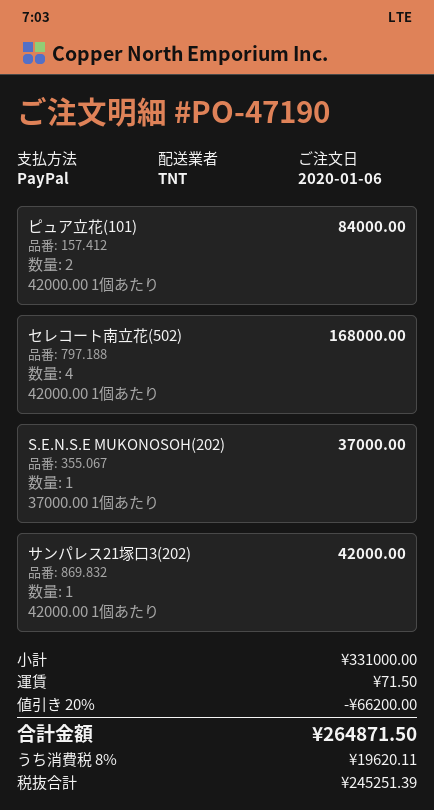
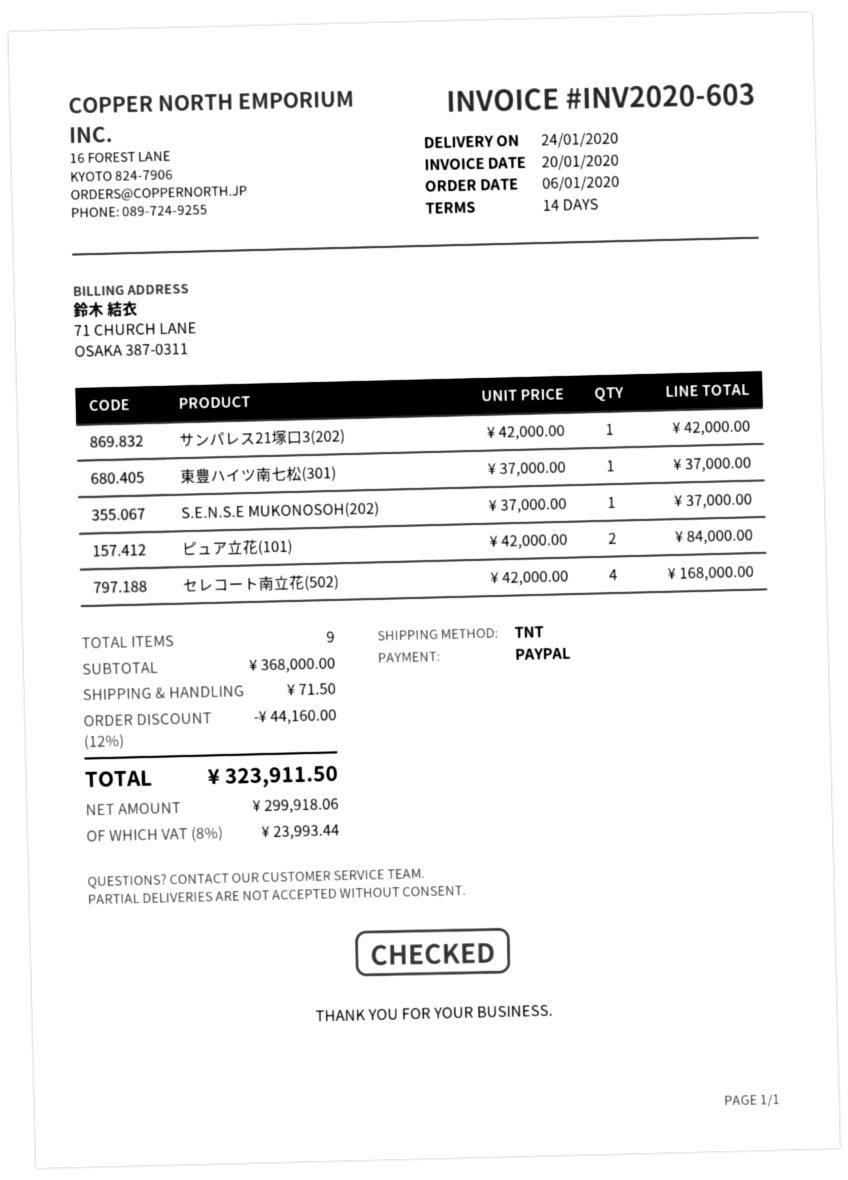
東豊ハイツ南七松(301): none -> 1 x 37000.00 = 37000.00
subtotal: 331000.00 -> 368000.00
discount: 20% = 66200.00 -> 12% = 44160.00
net: 245251.39 -> 299918.06
tax: 8% = 19620.11 -> 8% = 23993.44
total: 264871.50 -> 323911.50

